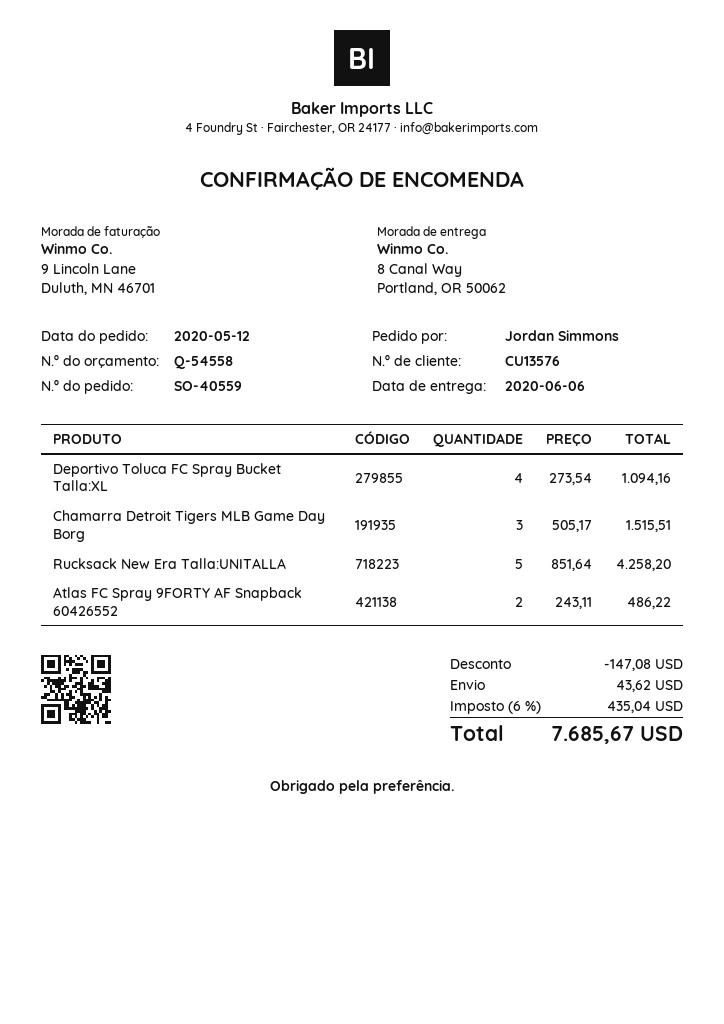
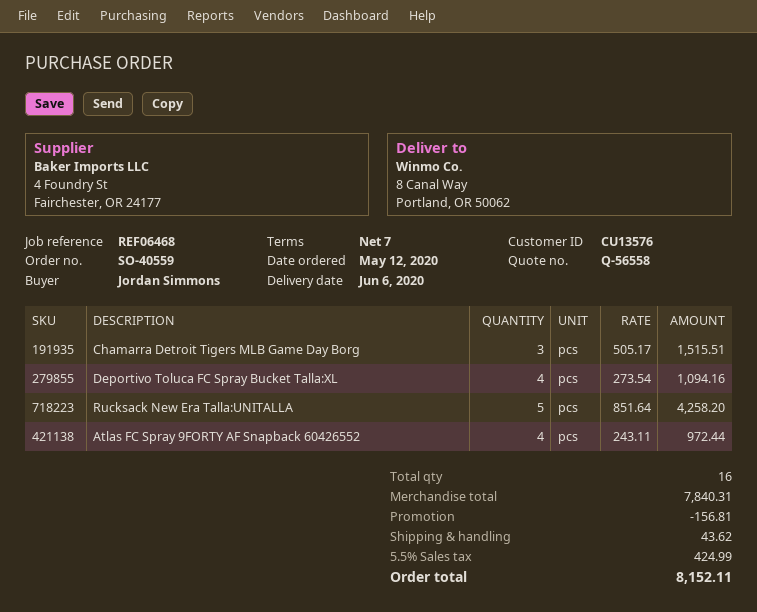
quote number: Q-54558 -> Q-56558
Atlas FC Spray 9FORTY AF Snapback 60426552: 2 x 243.11 = 486.22 -> 4 x 243.11 = 972.44
discount: 147.08 -> 156.81
tax: 6% = 435.04 -> 5.5% = 424.99
total: 7685.67 -> 8152.11

